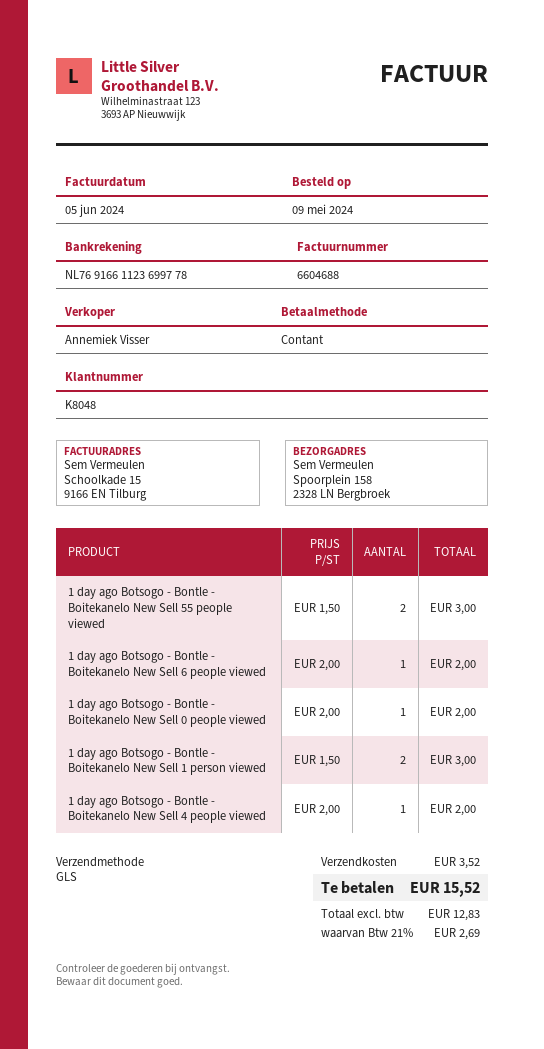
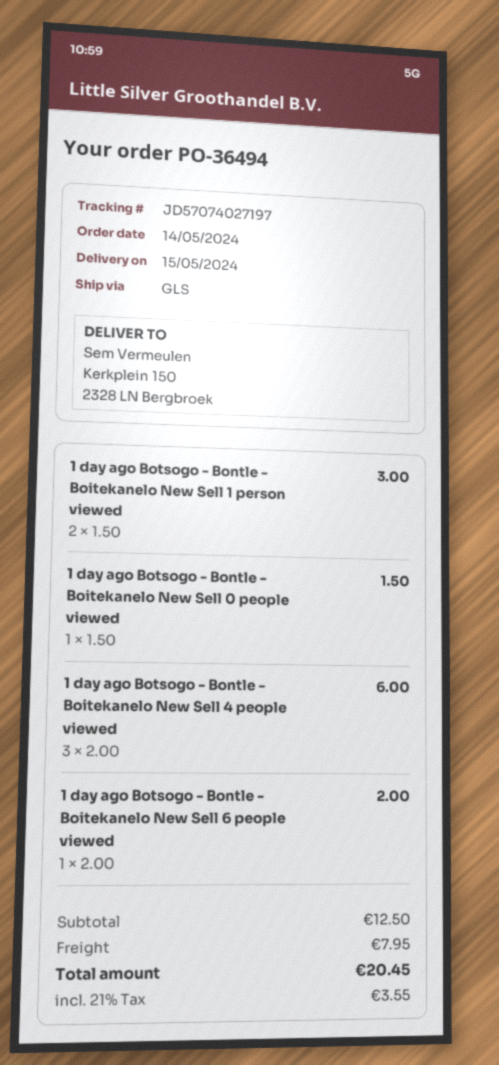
order date: 2024-05-09 -> 2024-05-14
ship to: Spoorplein 158, 2328 LN Bergbroek -> Kerkplein 150, 2328 LN Bergbroek
1 day ago Botsogo - Bontle - Boitekanelo New Sell 55 people viewed: 2 x 1.50 = 3.00 -> none
1 day ago Botsogo - Bontle - Boitekanelo New Sell 0 people viewed: 1 x 2.00 = 2.00 -> 1 x 1.50 = 1.50
1 day ago Botsogo - Bontle - Boitekanelo New Sell 4 people viewed: 1 x 2.00 = 2.00 -> 3 x 2.00 = 6.00
shipping: 3.52 -> 7.95
tax: 21% = 2.69 -> 21% = 3.55
total: 15.52 -> 20.45

